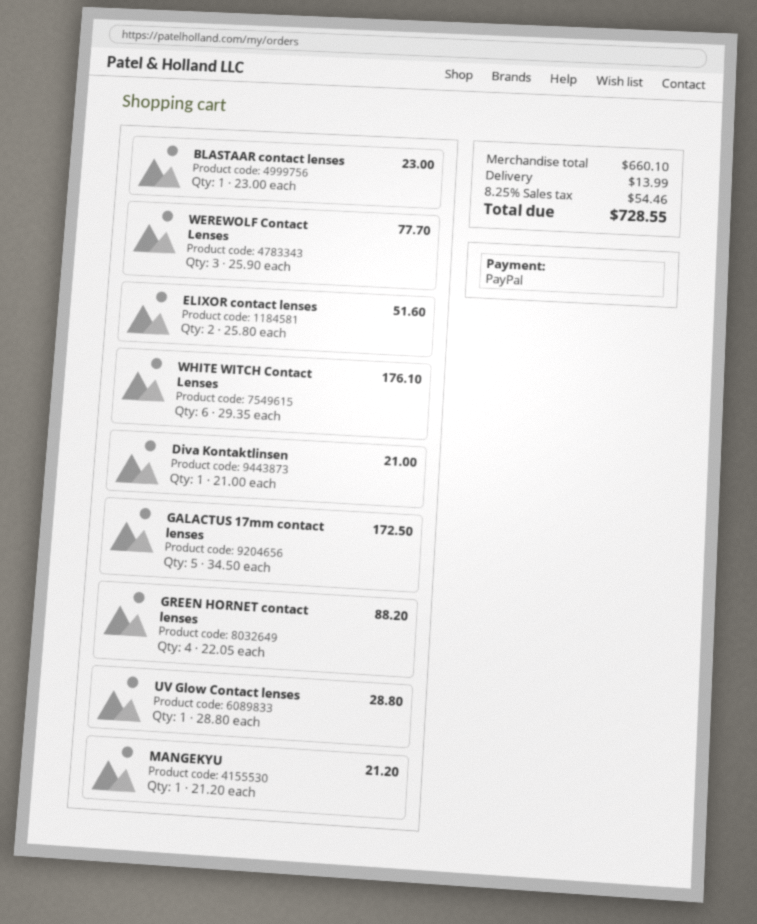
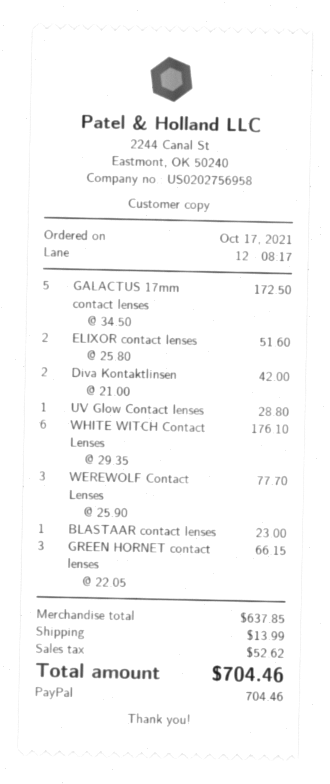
Diva Kontaktlinsen: 1 x 21.00 = 21.00 -> 2 x 21.00 = 42.00
GREEN HORNET contact lenses: 4 x 22.05 = 88.20 -> 3 x 22.05 = 66.15
MANGEKYU: 1 x 21.20 = 21.20 -> none
subtotal: 660.10 -> 637.85
tax: 54.46 -> 52.62
total: 728.55 -> 704.46

